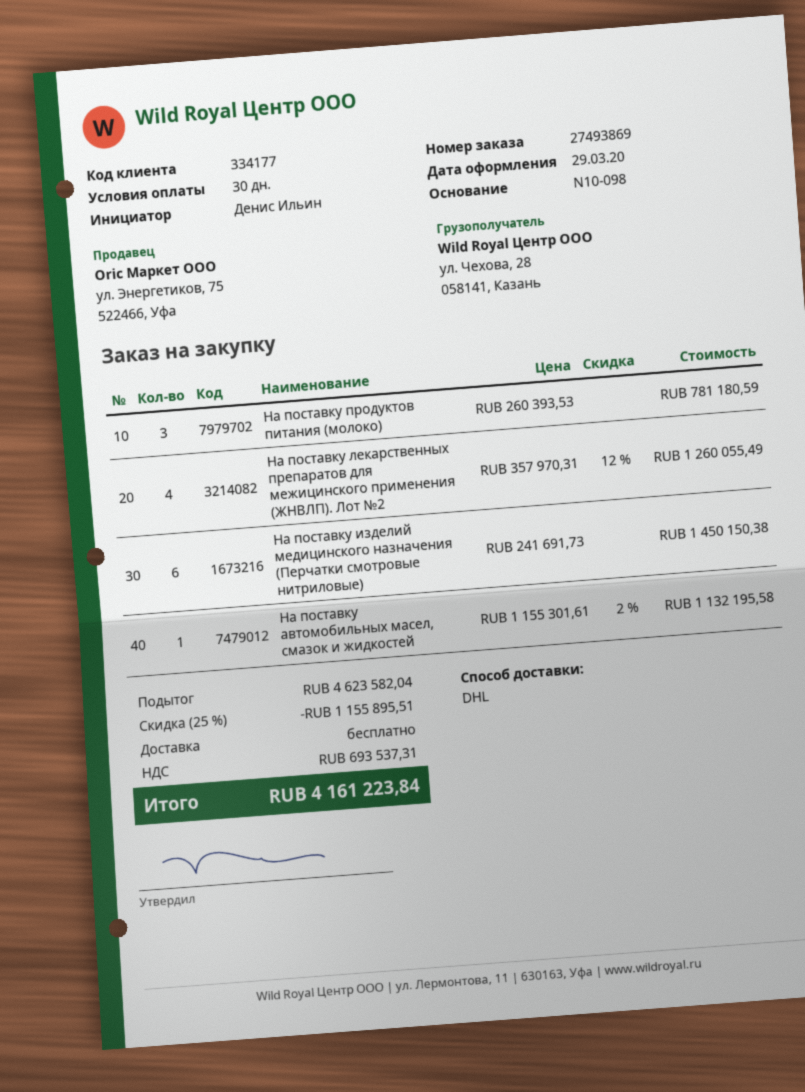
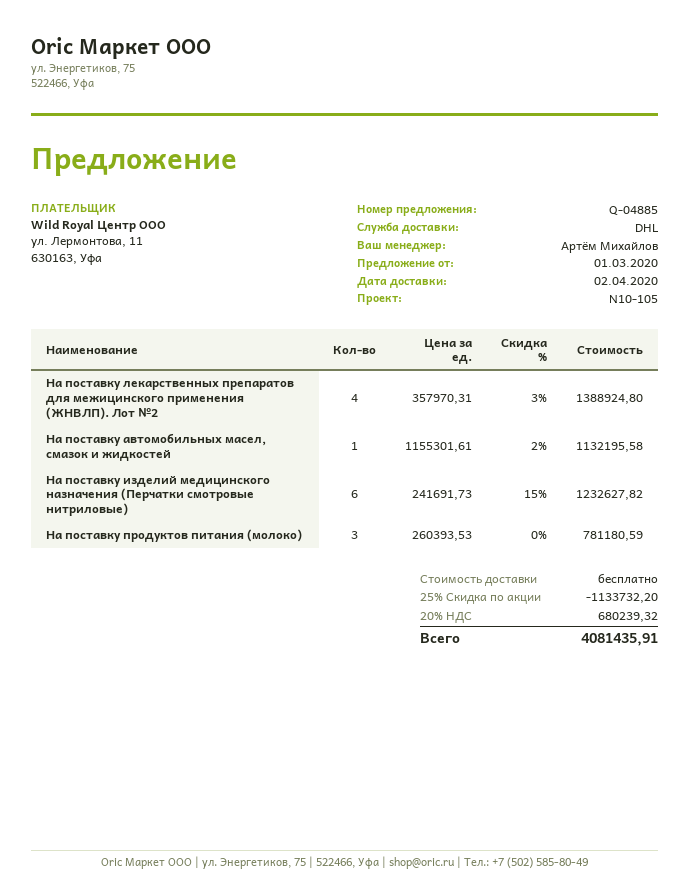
reference: N10-098 -> N10-105
На поставку лекарственных препаратов для межицинского применения (ЖНВЛП). Лот №2: 4 x 357970.31 - 12% = 1260055.49 -> 4 x 357970.31 - 3% = 1388924.80
На поставку изделий медицинского назначения (Перчатки смотровые нитриловые): 6 x 241691.73 = 1450150.38 -> 6 x 241691.73 - 15% = 1232627.82
discount: 25% = 1155895.51 -> 25% = 1133732.20
tax: 693537.31 -> 680239.32
total: 4161223.84 -> 4081435.91

